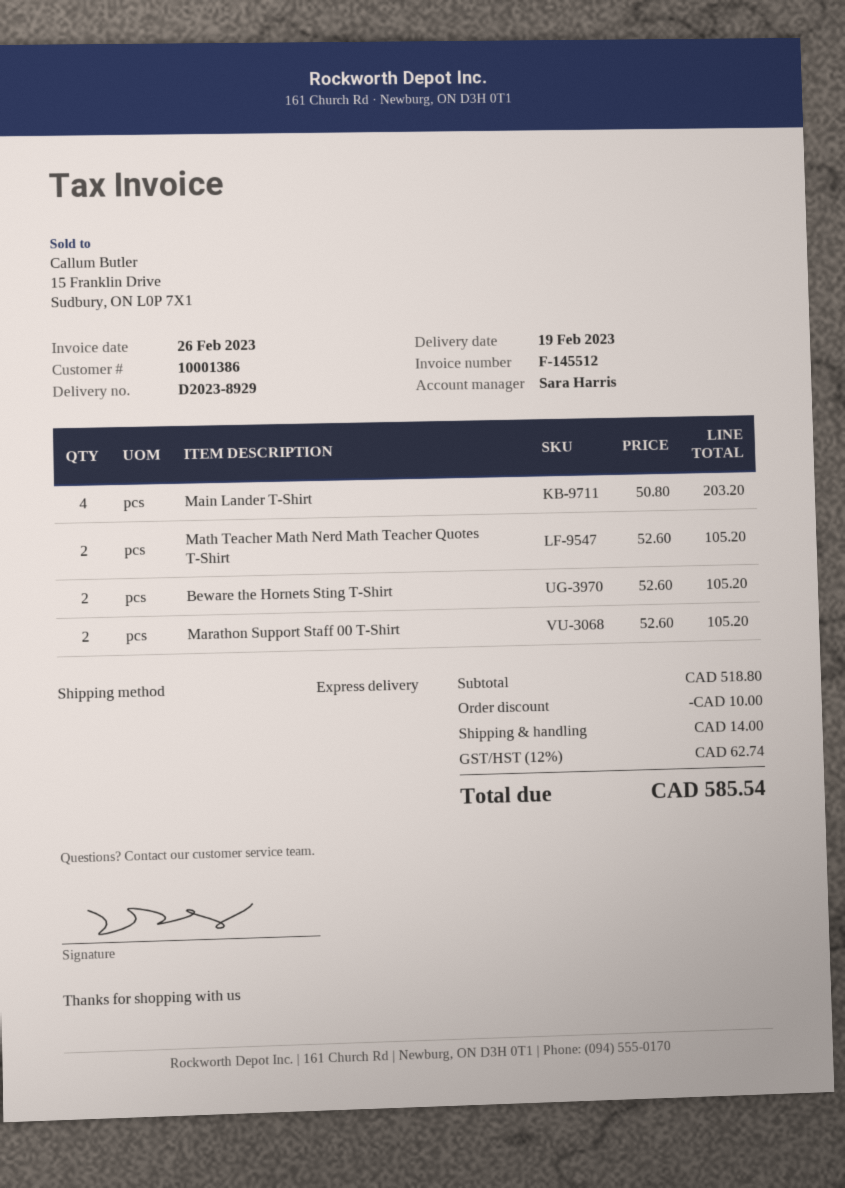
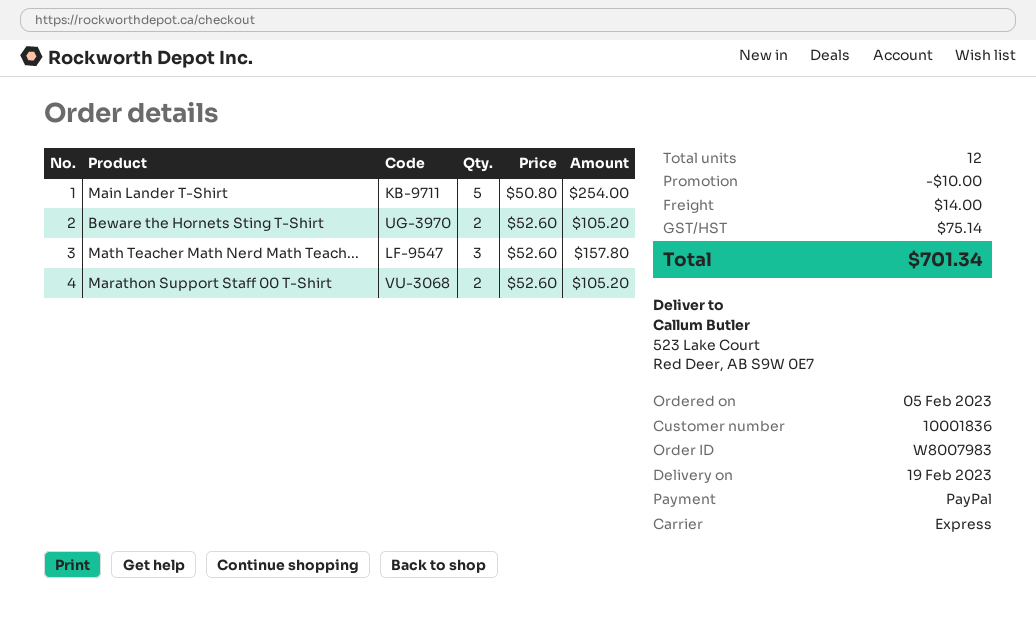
customer number: 10001386 -> 10001836
Main Lander T-Shirt: 4 x 50.80 = 203.20 -> 5 x 50.80 = 254.00
Math Teacher Math Nerd Math Teacher Quotes T-Shirt: 2 x 52.60 = 105.20 -> 3 x 52.60 = 157.80
tax: 62.74 -> 75.14
total: 585.54 -> 701.34

